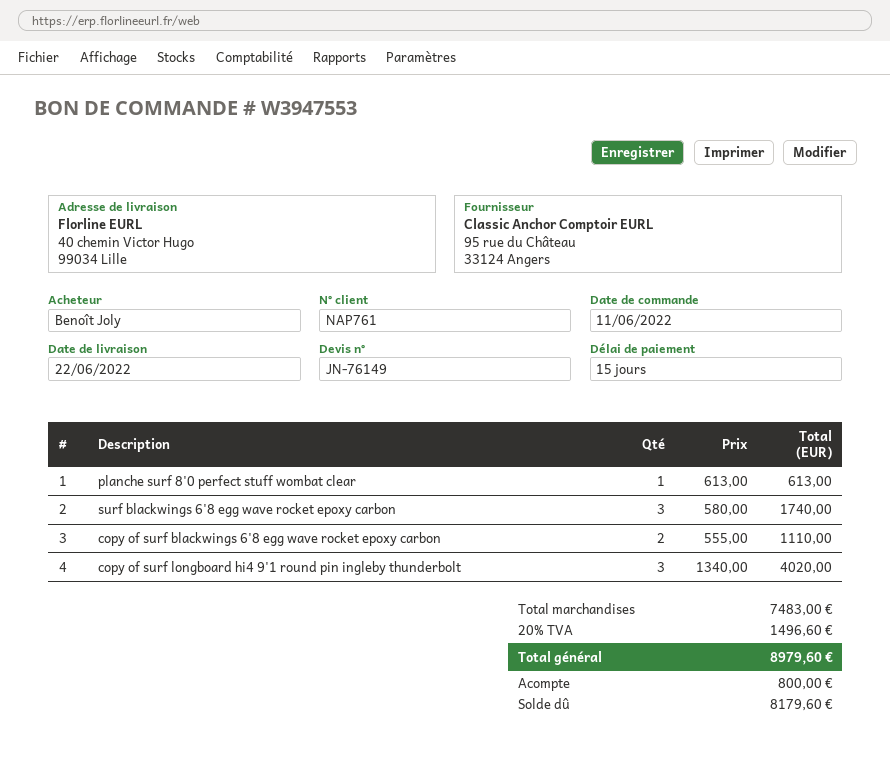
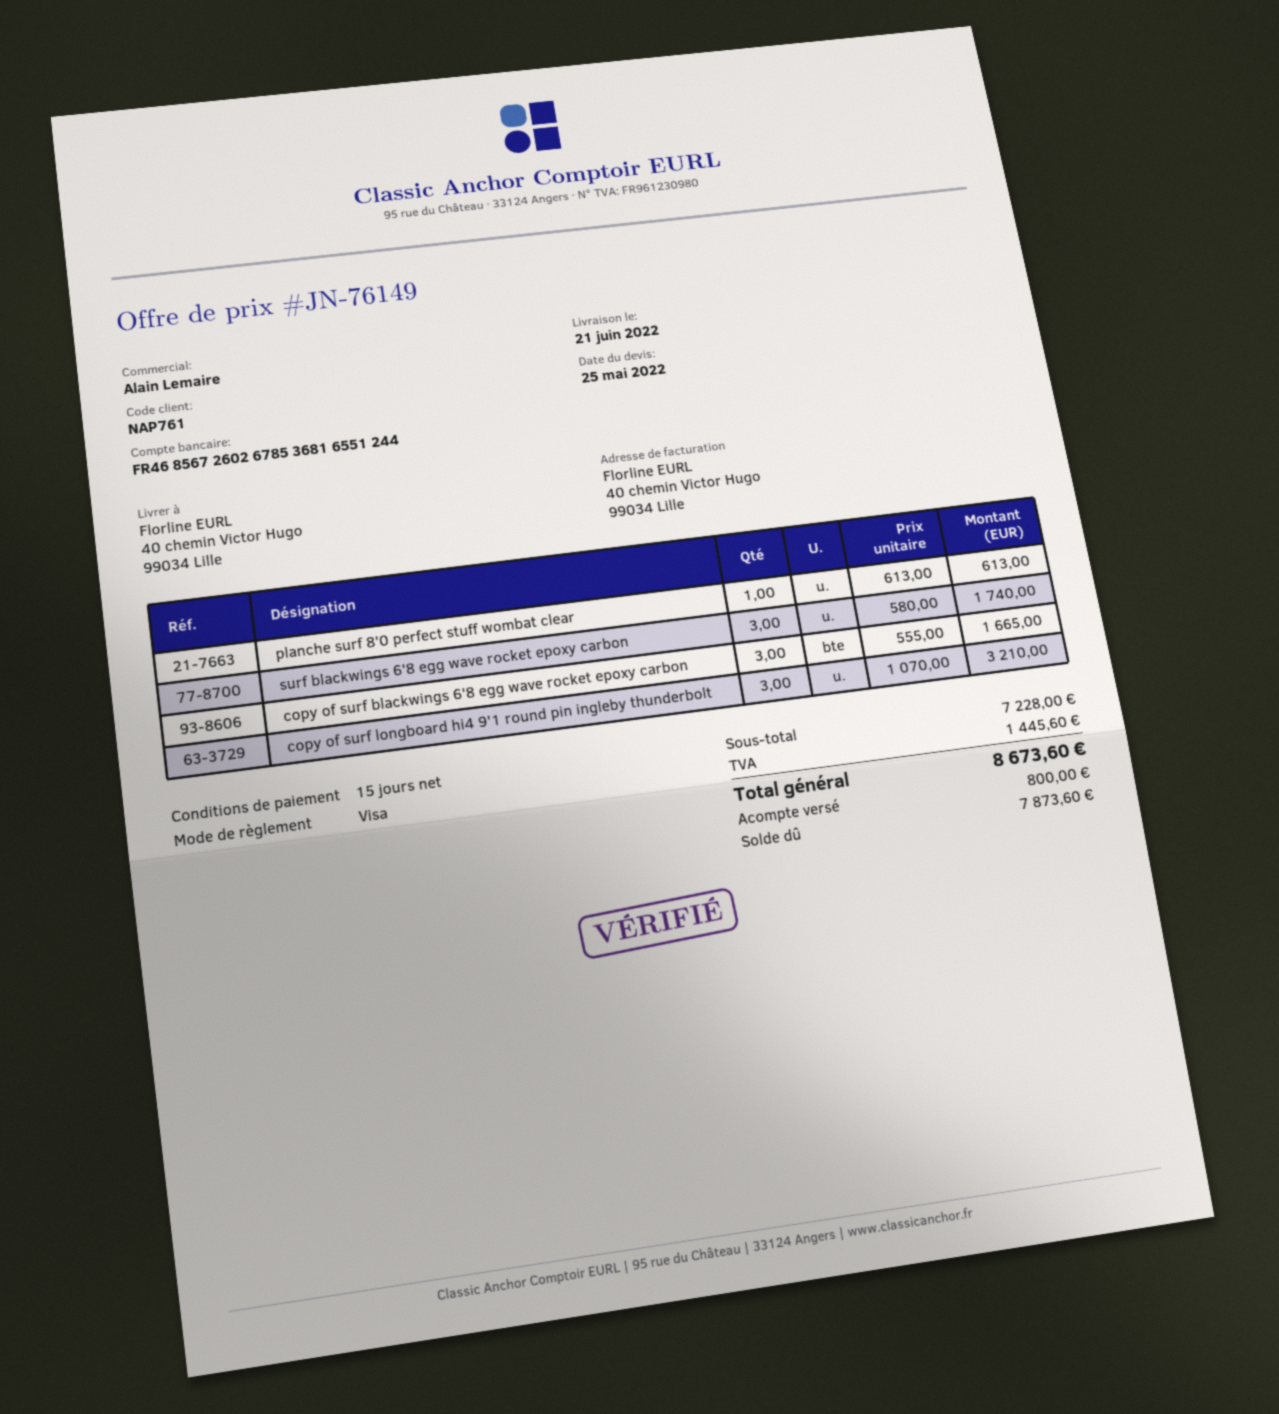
delivery date: 2022-06-22 -> 2022-06-21
copy of surf blackwings 6'8 egg wave rocket epoxy carbon: 2 x 555.00 = 1110.00 -> 3 x 555.00 = 1665.00
copy of surf longboard hi4 9'1 round pin ingleby thunderbolt: 3 x 1340.00 = 4020.00 -> 3 x 1070.00 = 3210.00
subtotal: 7483.00 -> 7228.00
tax: 1496.60 -> 1445.60
total: 8979.60 -> 8673.60
balance: 8179.60 -> 7873.60

